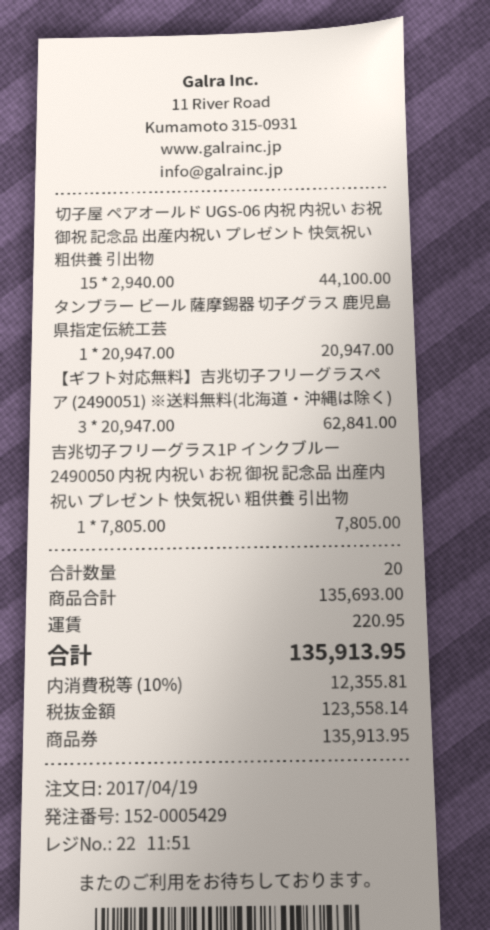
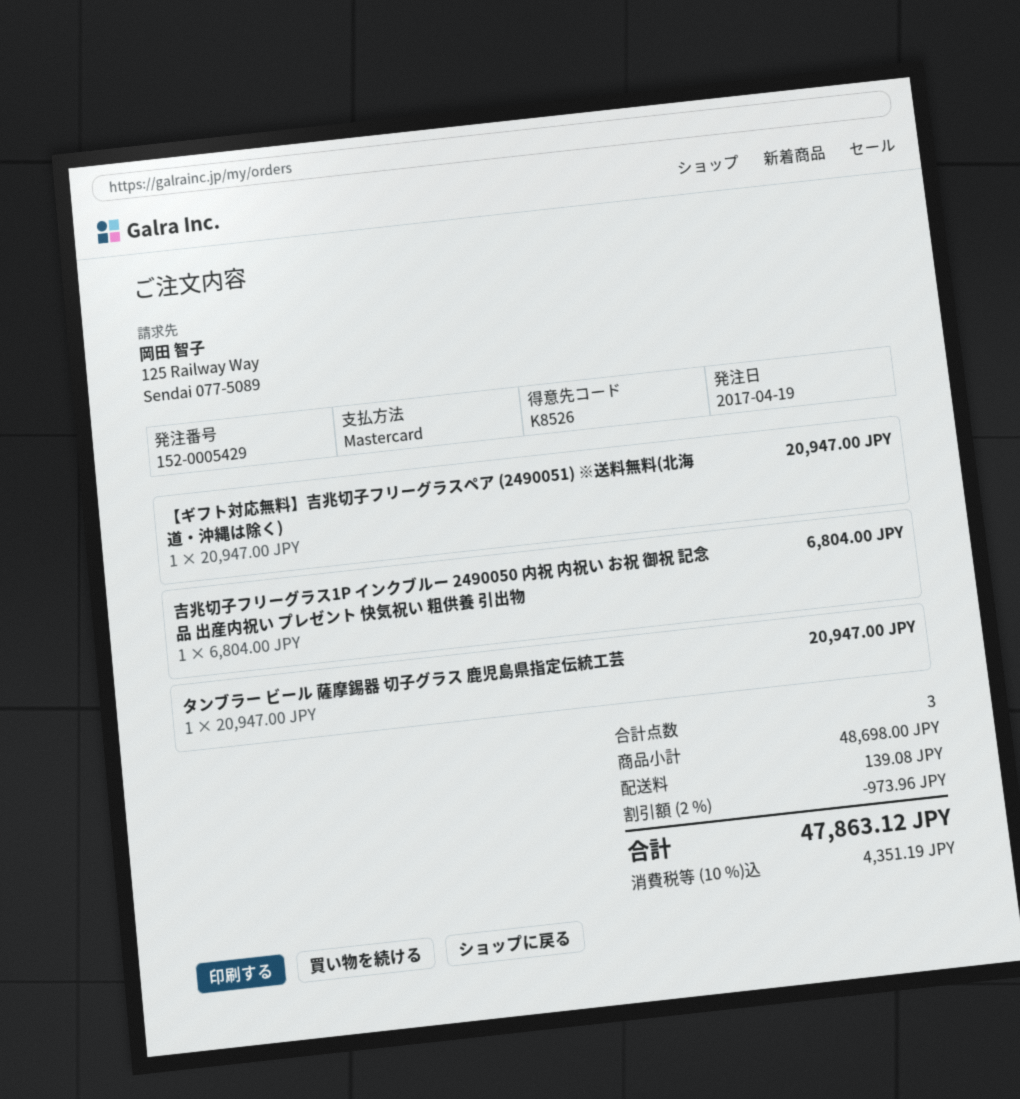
payment method: gift card -> Mastercard
切子屋 ペアオールド UGS-06 内祝 内祝い お祝 御祝 記念品 出産内祝い プレゼント 快気祝い 粗供養 引出物: 15 x 2940.00 = 44100.00 -> none
【ギフト対応無料】吉兆切子フリーグラスペア (2490051) ※送料無料(北海道・沖縄は除く): 3 x 20947.00 = 62841.00 -> 1 x 20947.00 = 20947.00
吉兆切子フリーグラス1P インクブルー 2490050 内祝 内祝い お祝 御祝 記念品 出産内祝い プレゼント 快気祝い 粗供養 引出物: 1 x 7805.00 = 7805.00 -> 1 x 6804.00 = 6804.00
total quantity: 20 -> 3
subtotal: 135693.00 -> 48698.00
discount: none -> 2% = 973.96
shipping: 220.95 -> 139.08
tax: 10% = 12355.81 -> 10% = 4351.19
total: 135913.95 -> 47863.12

